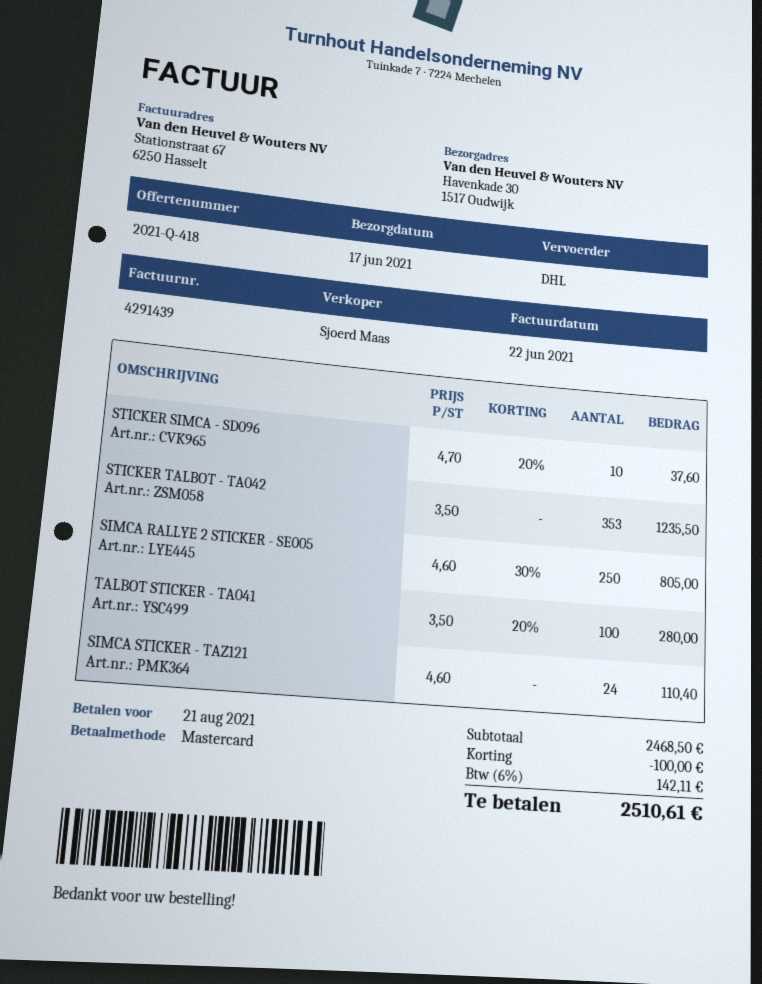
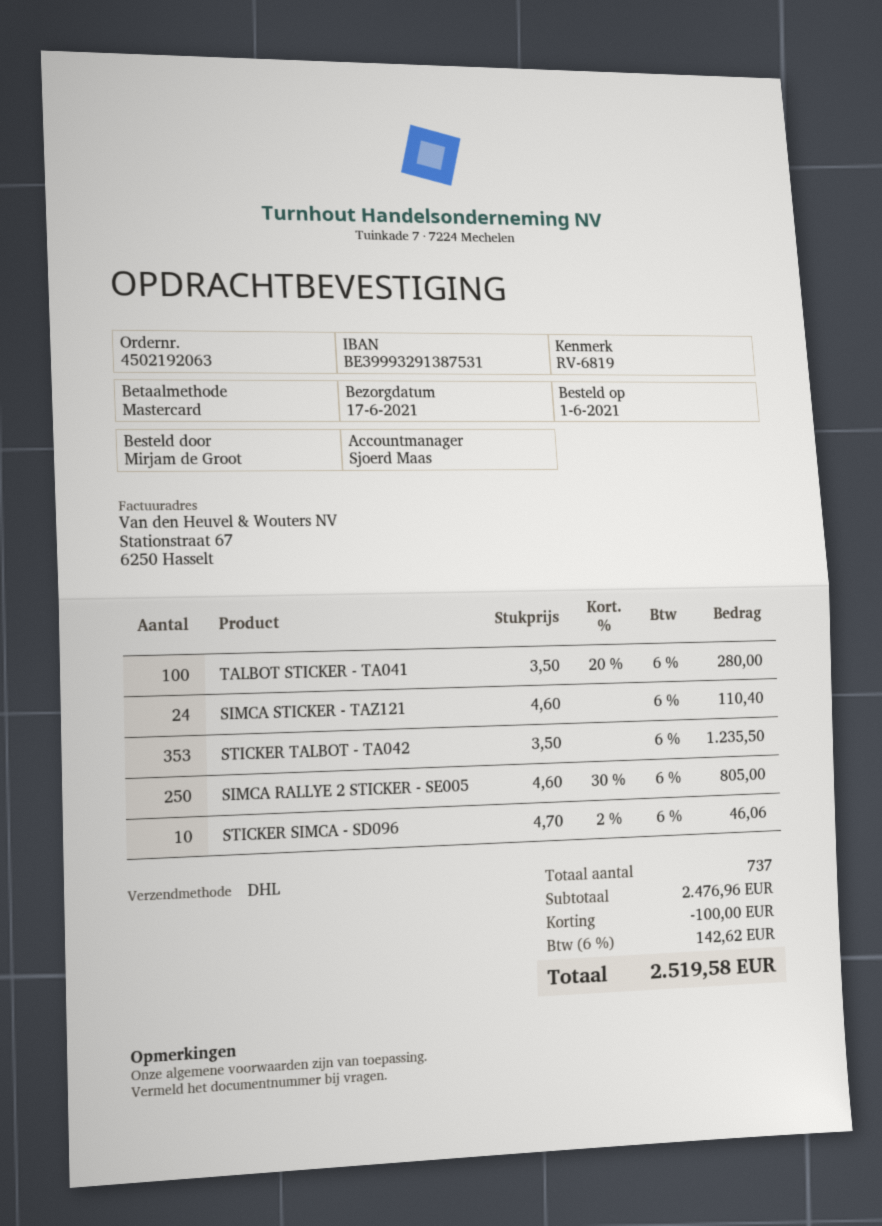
STICKER SIMCA - SD096: 10 x 4.70 - 20% = 37.60 -> 10 x 4.70 - 2% = 46.06
subtotal: 2468.50 -> 2476.96
tax: 6% = 142.11 -> 6% = 142.62
total: 2510.61 -> 2519.58

